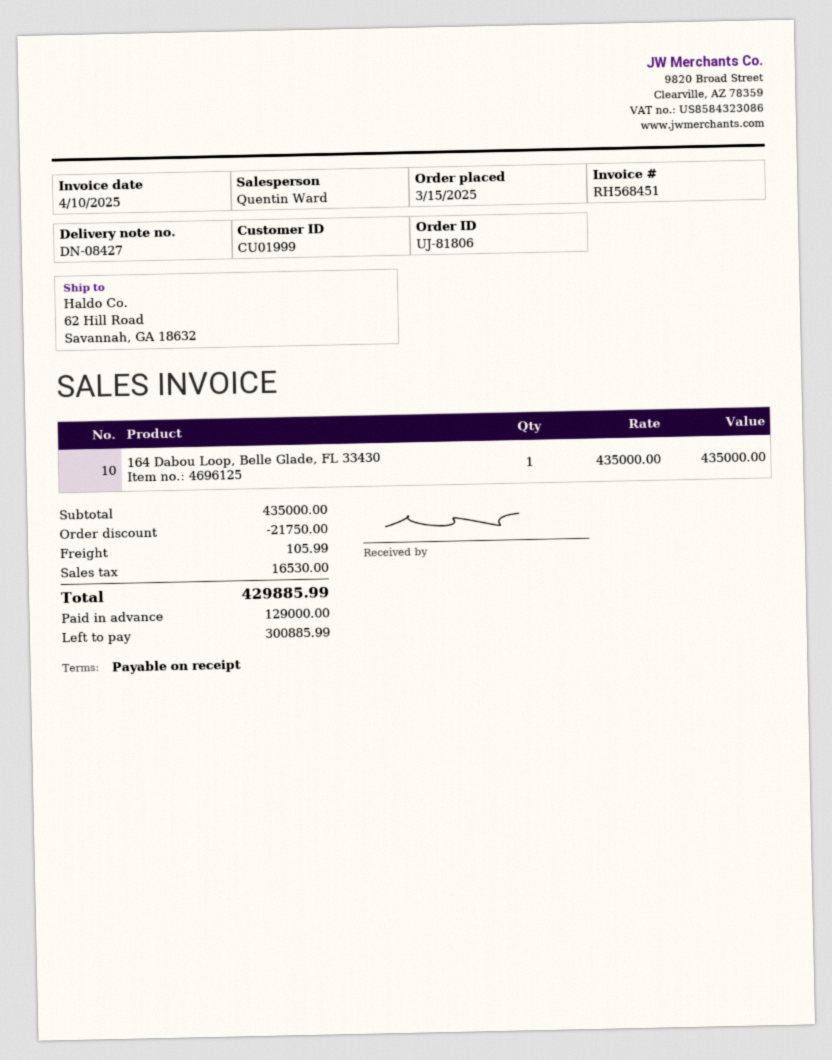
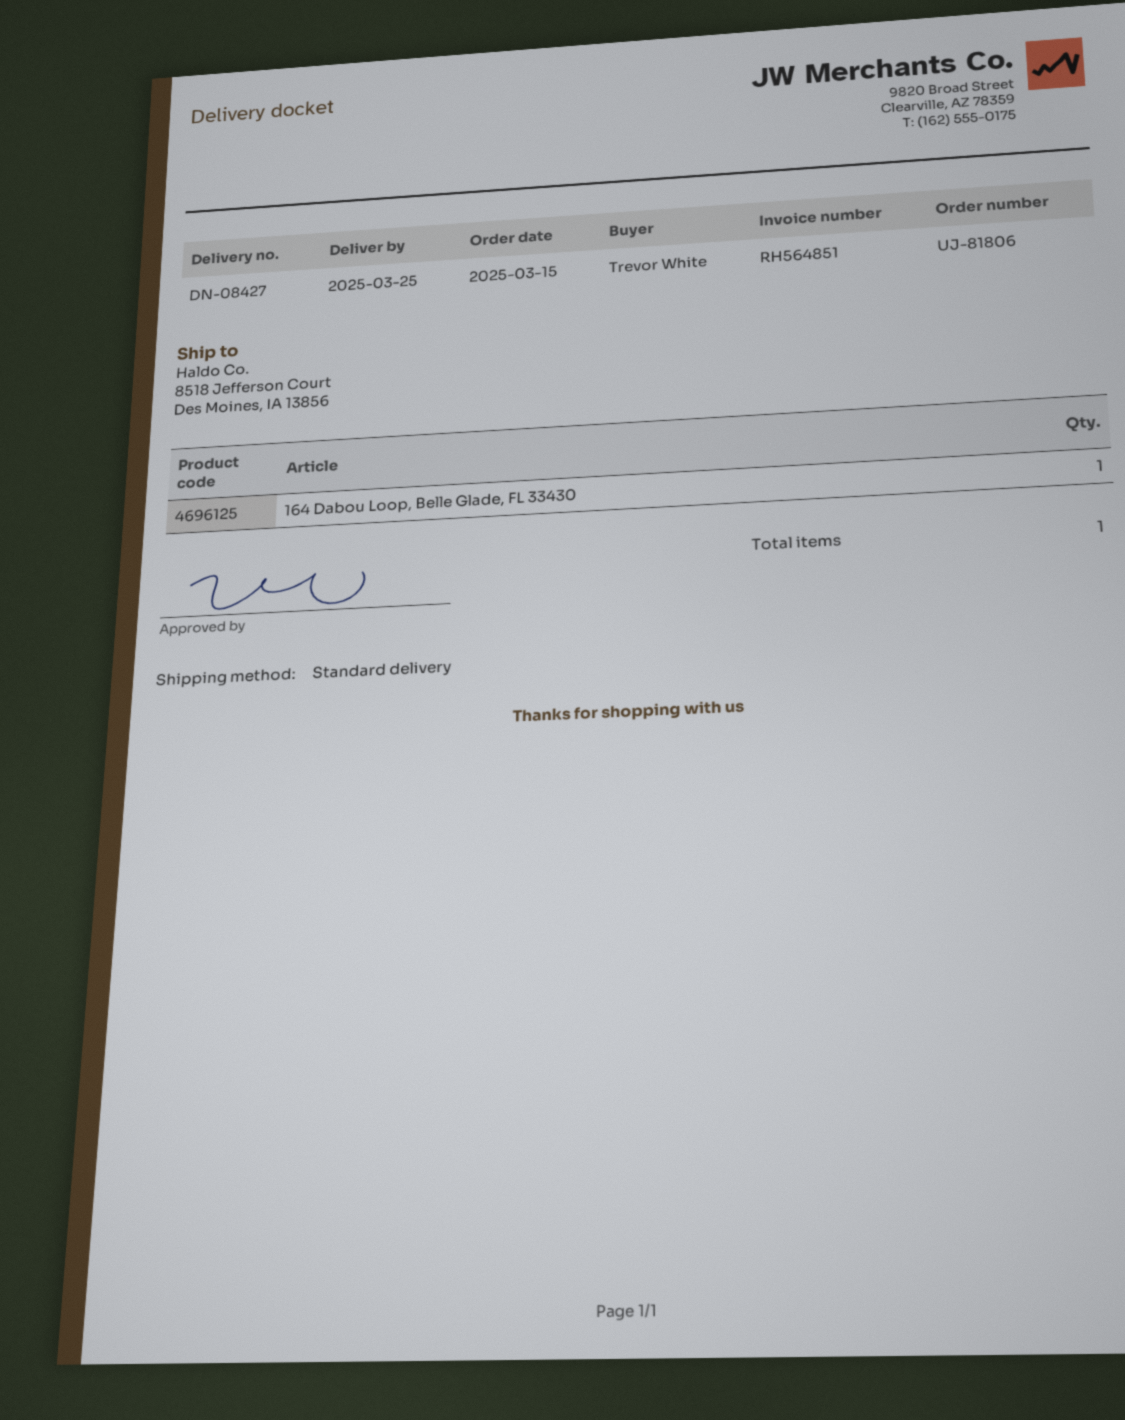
invoice number: RH568451 -> RH564851
ship to: 62 Hill Road, Savannah, GA 18632 -> 8518 Jefferson Court, Des Moines, IA 13856

